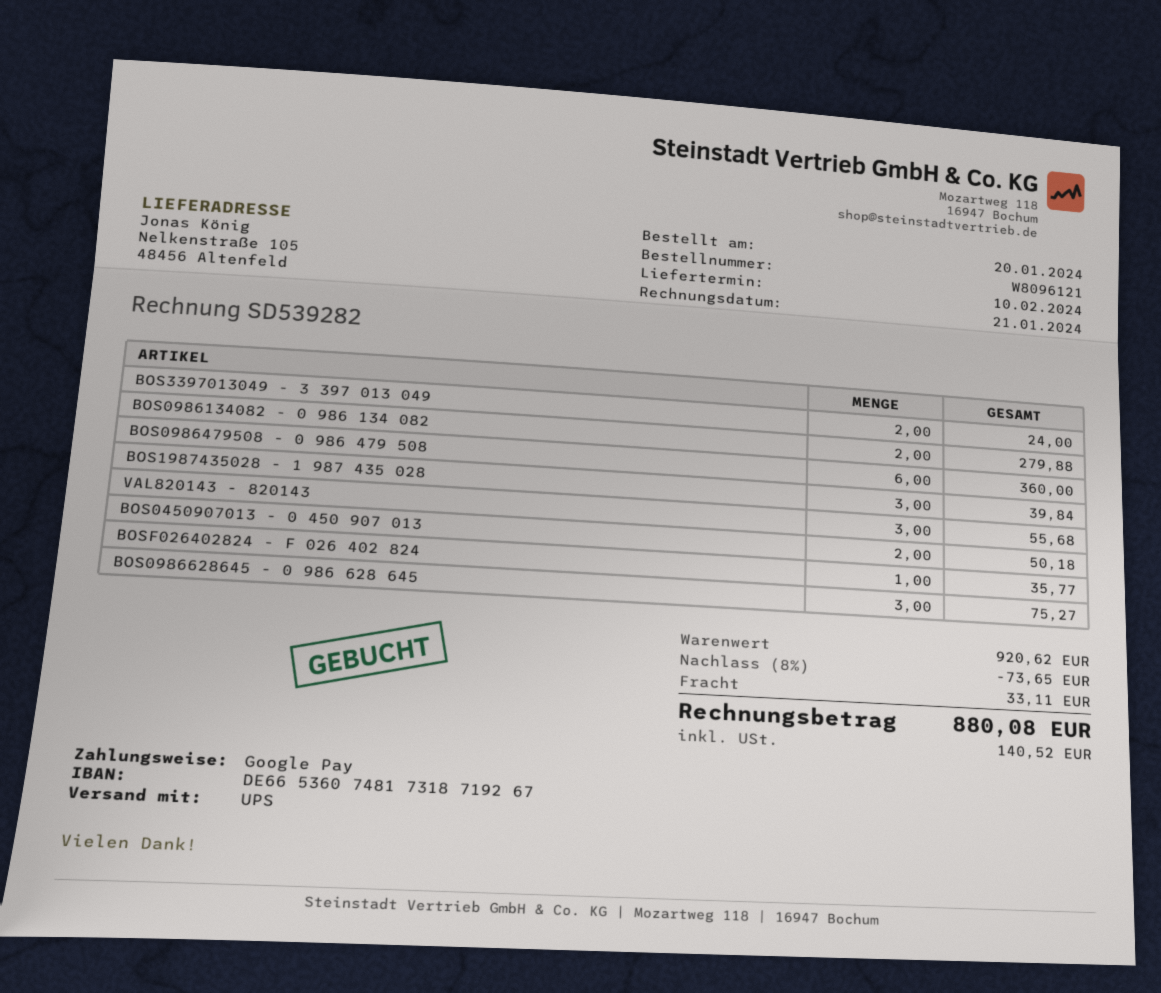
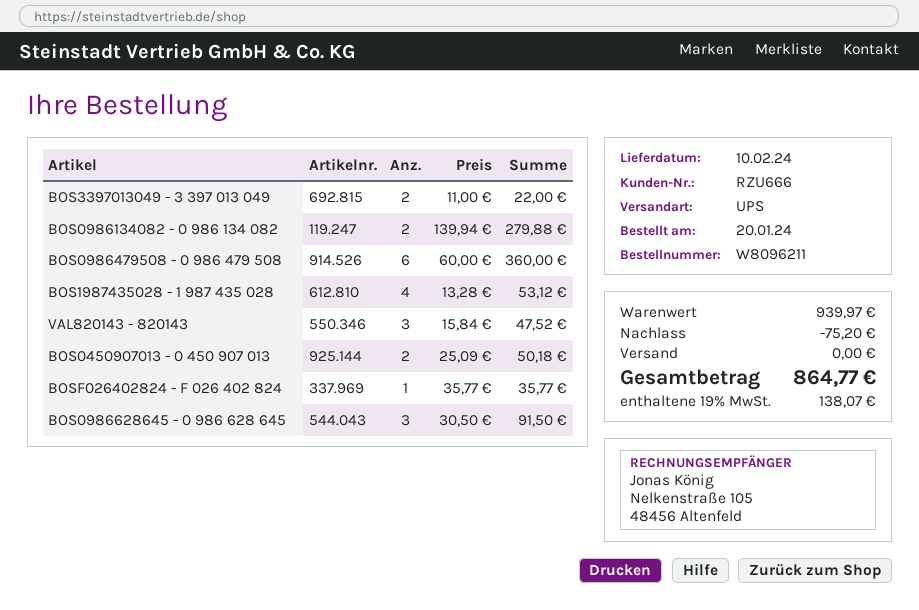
order number: W8096121 -> W8096211
BOS3397013049 - 3 397 013 049: 2 for 24.00 -> 2 for 22.00
BOS1987435028 - 1 987 435 028: 3 for 39.84 -> 4 for 53.12
VAL820143 - 820143: 3 for 55.68 -> 3 for 47.52
BOS0986628645 - 0 986 628 645: 3 for 75.27 -> 3 for 91.50
subtotal: 920.62 -> 939.97
discount: 73.65 -> 75.20
shipping: 33.11 -> 0.00
tax: 140.52 -> 138.07
total: 880.08 -> 864.77

